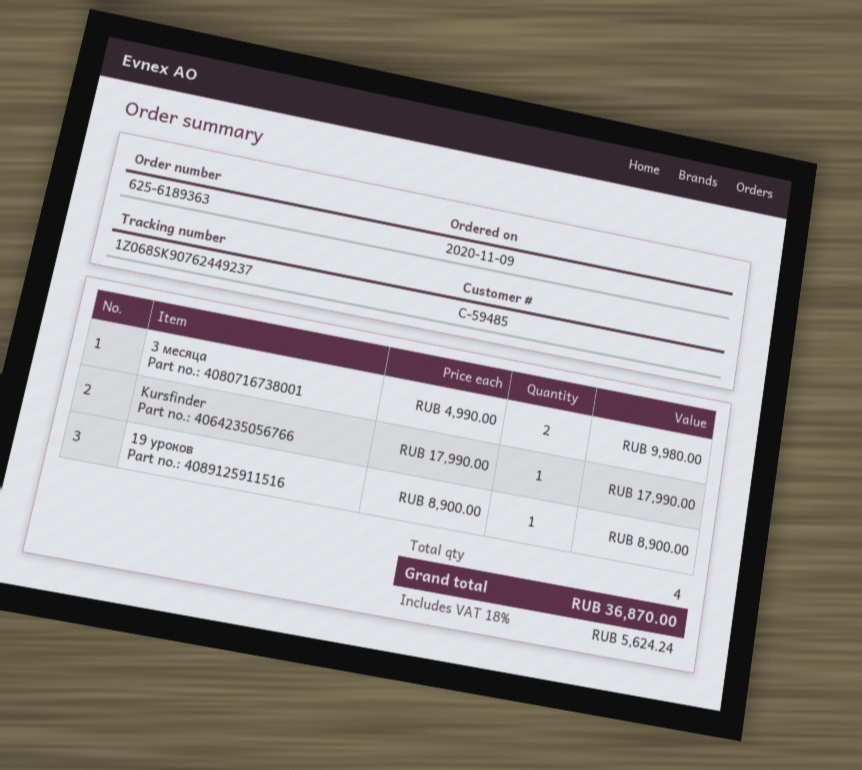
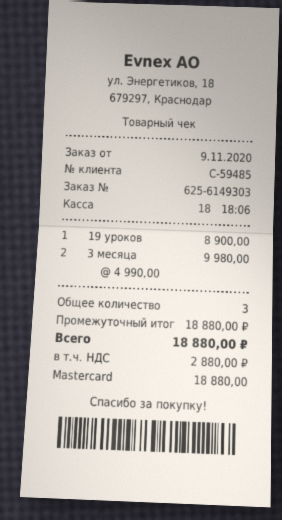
order number: 625-6189363 -> 625-6149303
Kursfinder: 1 x 17990.00 = 17990.00 -> none
total quantity: 4 -> 3
tax: 5624.24 -> 2880.00
total: 36870.00 -> 18880.00

